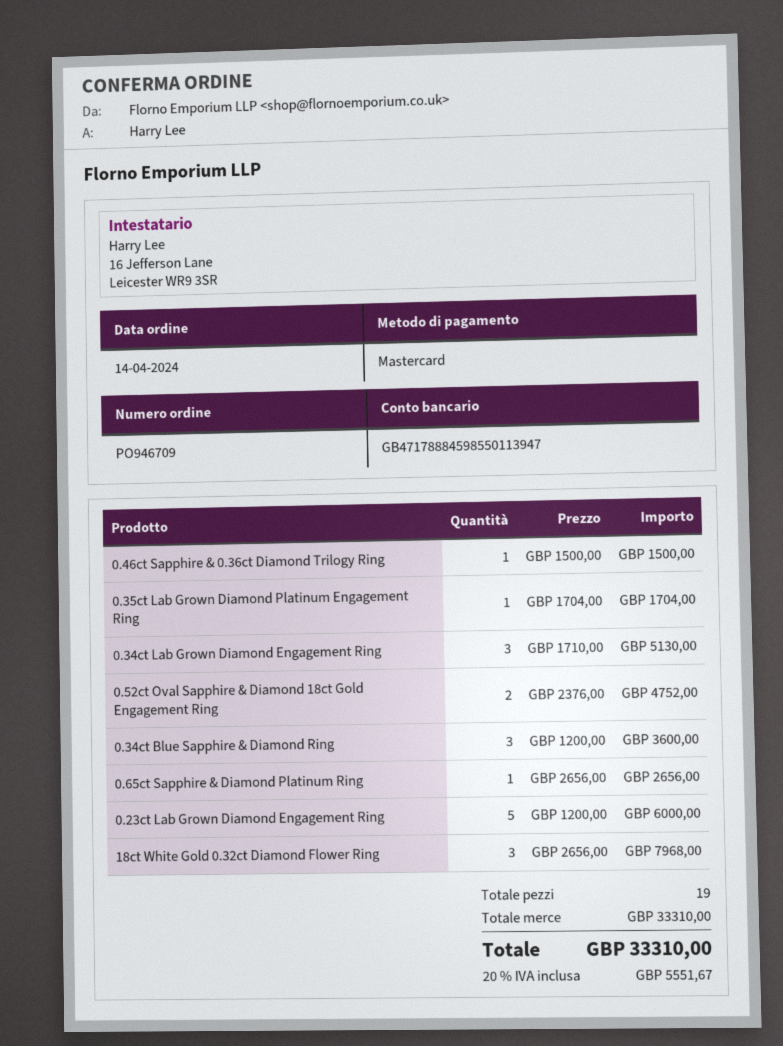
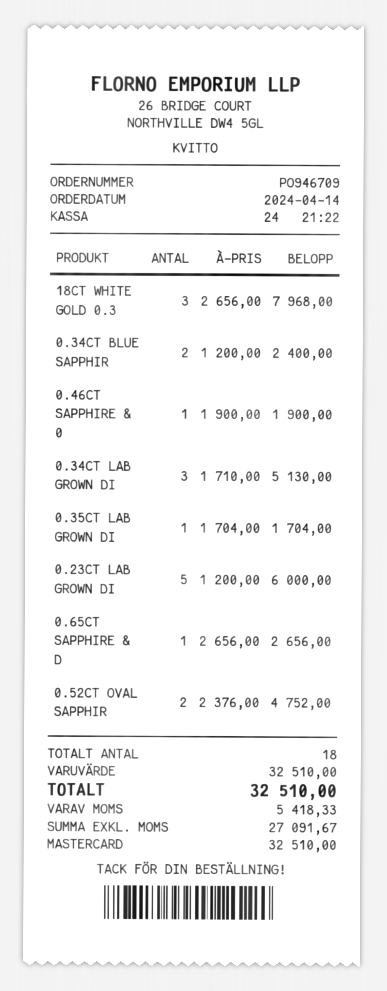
0.46ct Sapphire & 0.36ct Diamond Trilogy Ring: 1 x 1500.00 = 1500.00 -> 1 x 1900.00 = 1900.00
0.34ct Blue Sapphire & Diamond Ring: 3 x 1200.00 = 3600.00 -> 2 x 1200.00 = 2400.00
total quantity: 19 -> 18
subtotal: 33310.00 -> 32510.00
tax: 5551.67 -> 5418.33
total: 33310.00 -> 32510.00

